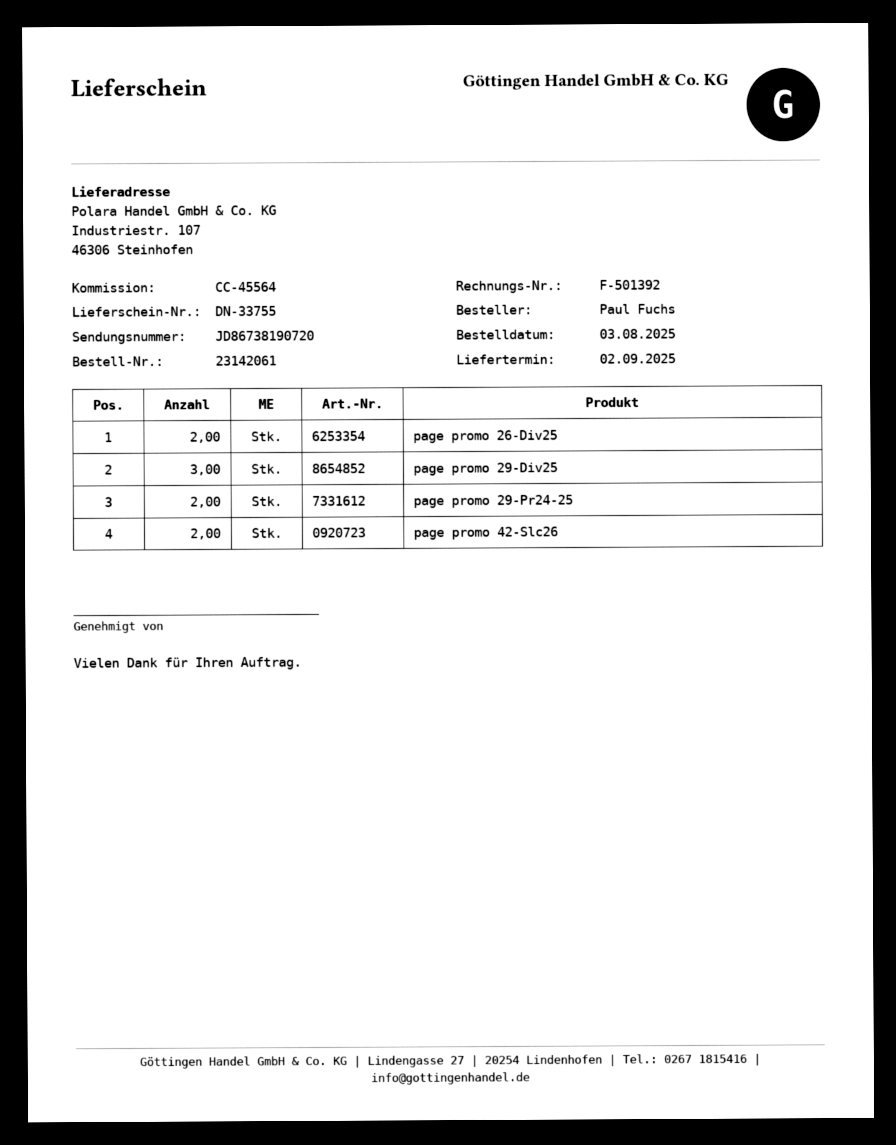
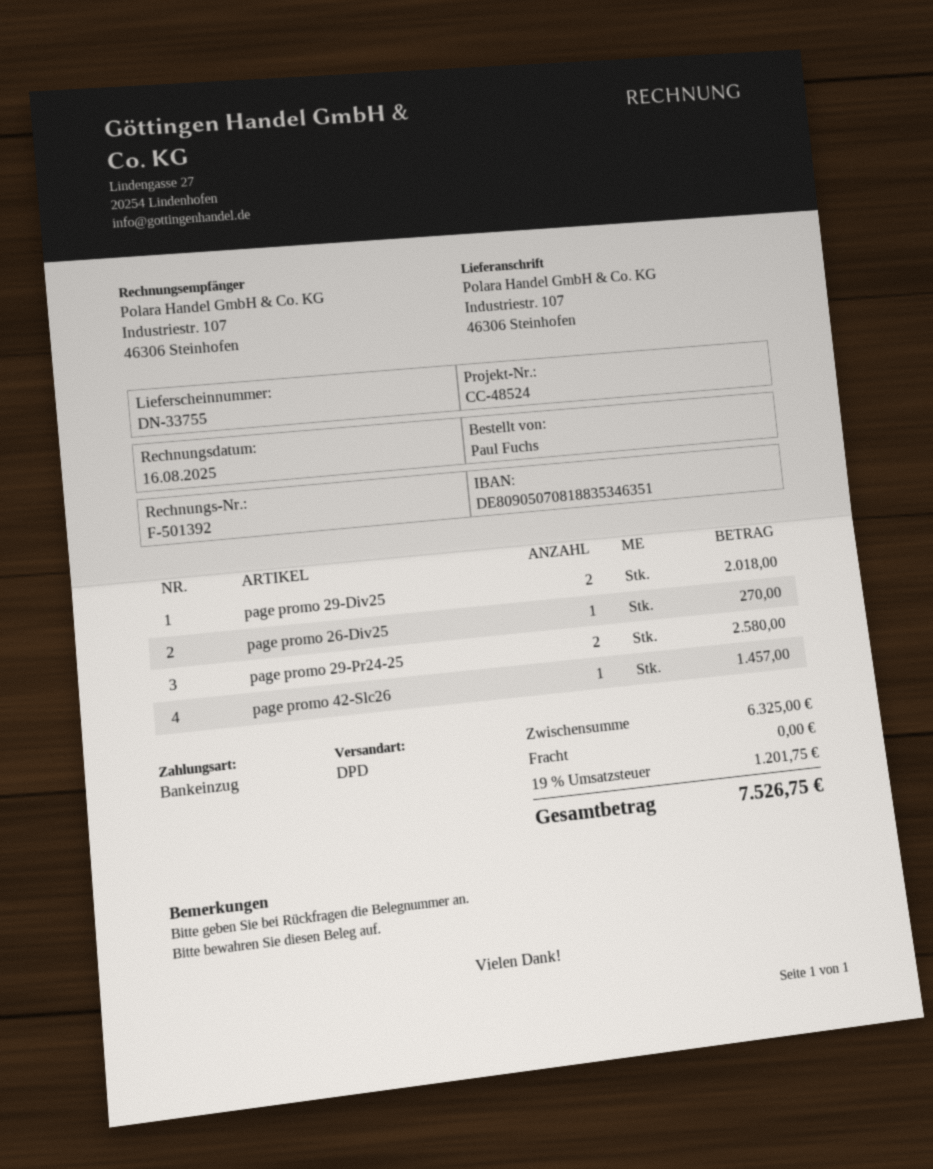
reference: CC-45564 -> CC-48524
page promo 26-Div25: 2 -> 1
page promo 29-Div25: 3 -> 2
page promo 42-Slc26: 2 -> 1

